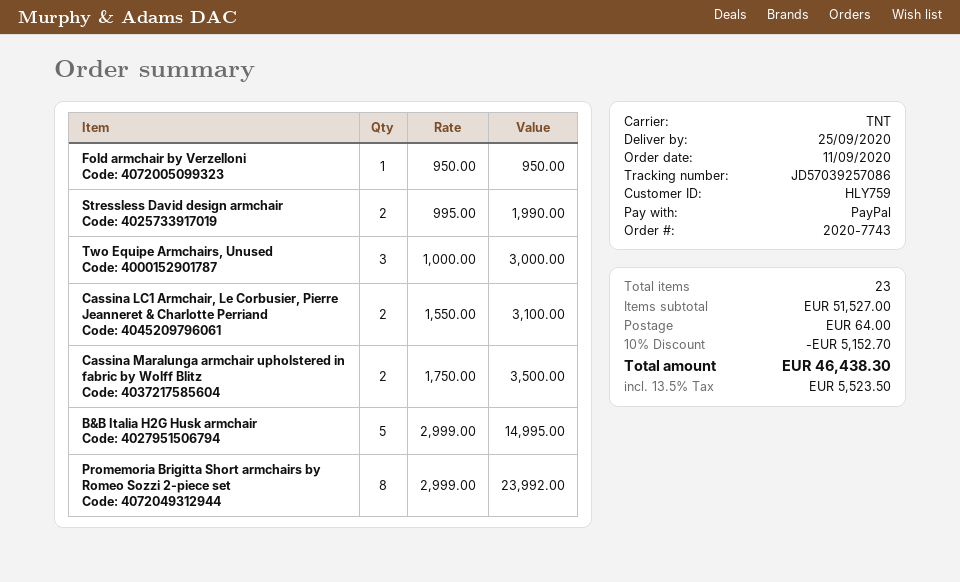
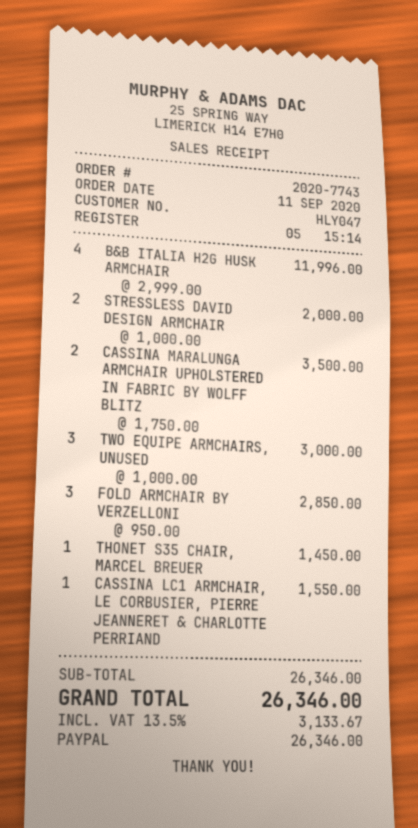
customer number: HLY759 -> HLY047
Fold armchair by Verzelloni: 1 x 950.00 = 950.00 -> 3 x 950.00 = 2850.00
Stressless David design armchair: 2 x 995.00 = 1990.00 -> 2 x 1000.00 = 2000.00
Cassina LC1 Armchair, Le Corbusier, Pierre Jeanneret & Charlotte Perriand: 2 x 1550.00 = 3100.00 -> 1 x 1550.00 = 1550.00
B&B Italia H2G Husk armchair: 5 x 2999.00 = 14995.00 -> 4 x 2999.00 = 11996.00
Promemoria Brigitta Short armchairs by Romeo Sozzi 2-piece set: 8 x 2999.00 = 23992.00 -> none
THONET S35 CHAIR, MARCEL BREUER: none -> 1 x 1450.00 = 1450.00
subtotal: 51527.00 -> 26346.00
discount: 10% = 5152.70 -> none
shipping: 64.00 -> none
tax: 13.5% = 5523.50 -> 13.5% = 3133.67
total: 46438.30 -> 26346.00

